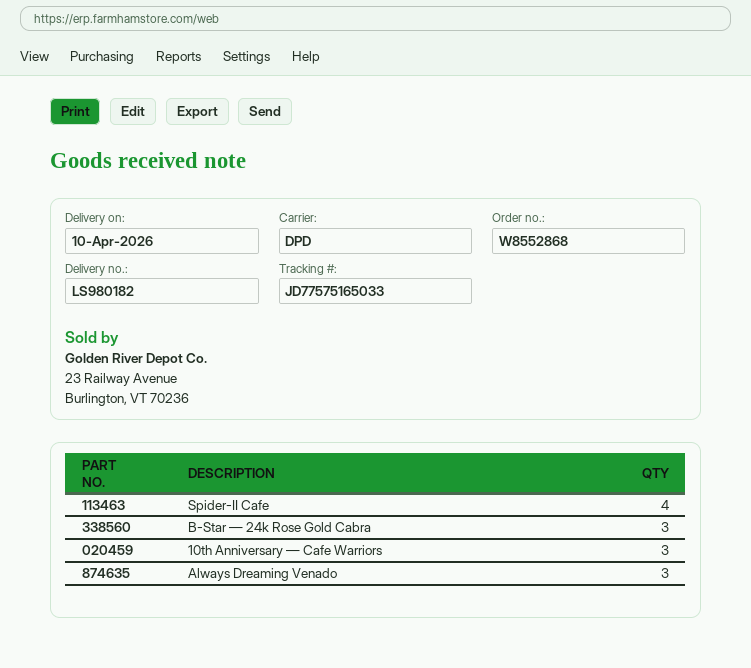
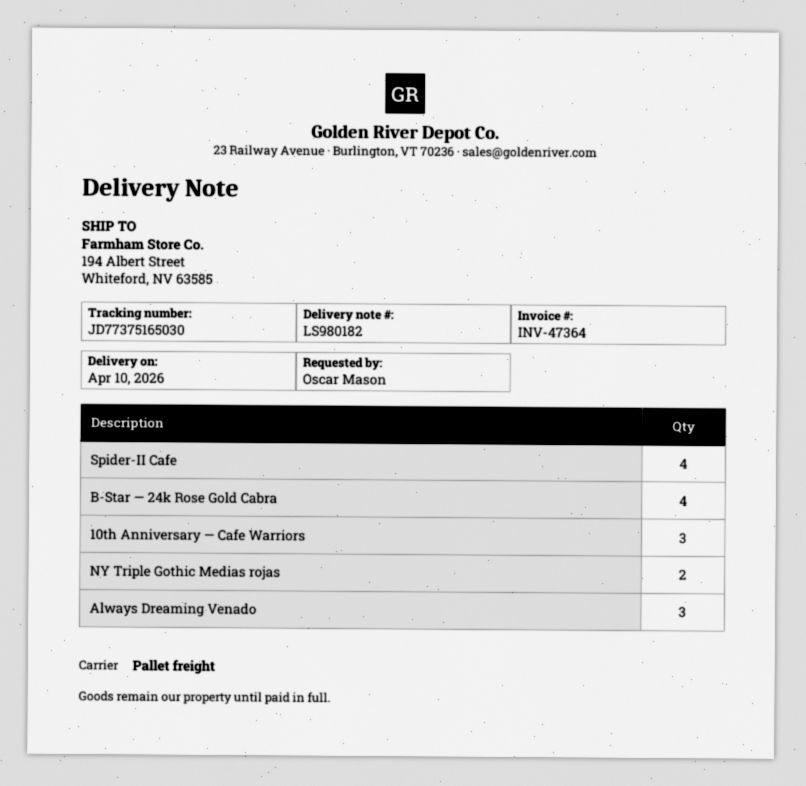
shipping method: DPD -> pallet freight
tracking number: JD77575165033 -> JD77375165030
B-Star — 24k Rose Gold Cabra: 3 -> 4
NY Triple Gothic Medias rojas: none -> 2

